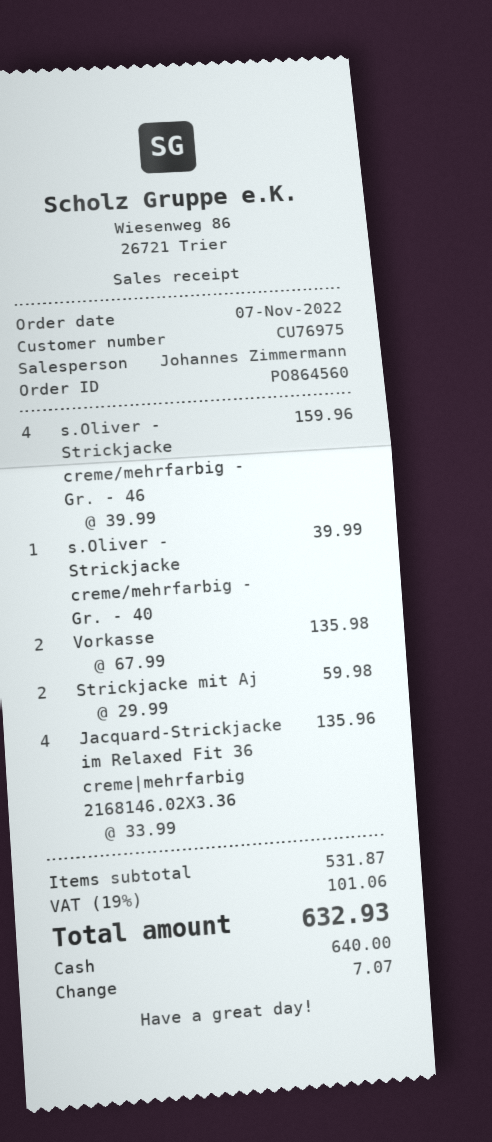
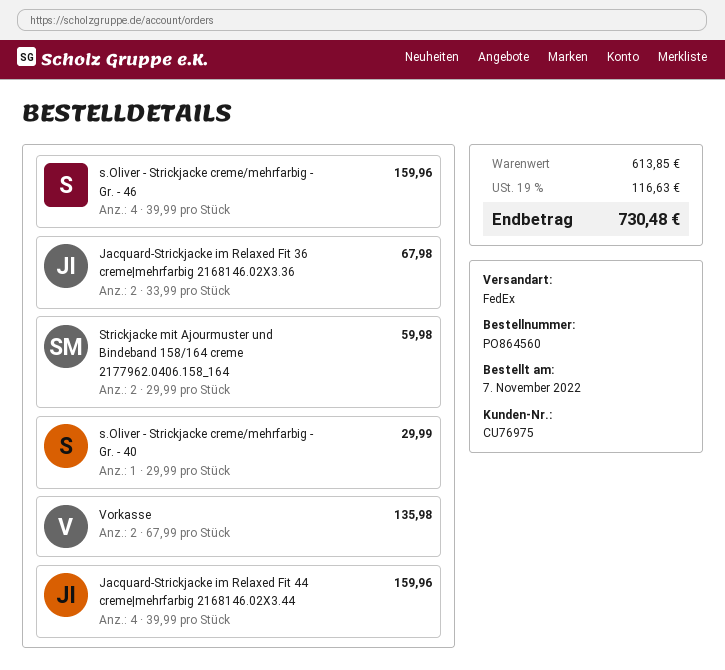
s.Oliver - Strickjacke creme/mehrfarbig - Gr. - 40: 1 x 39.99 = 39.99 -> 1 x 29.99 = 29.99
Jacquard-Strickjacke im Relaxed Fit 36 creme|mehrfarbig 2168146.02X3.36: 4 x 33.99 = 135.96 -> 2 x 33.99 = 67.98
Jacquard-Strickjacke im Relaxed Fit 44 creme|mehrfarbig 2168146.02X3.44: none -> 4 x 39.99 = 159.96
subtotal: 531.87 -> 613.85
tax: 19% = 101.06 -> 19% = 116.63
total: 632.93 -> 730.48

